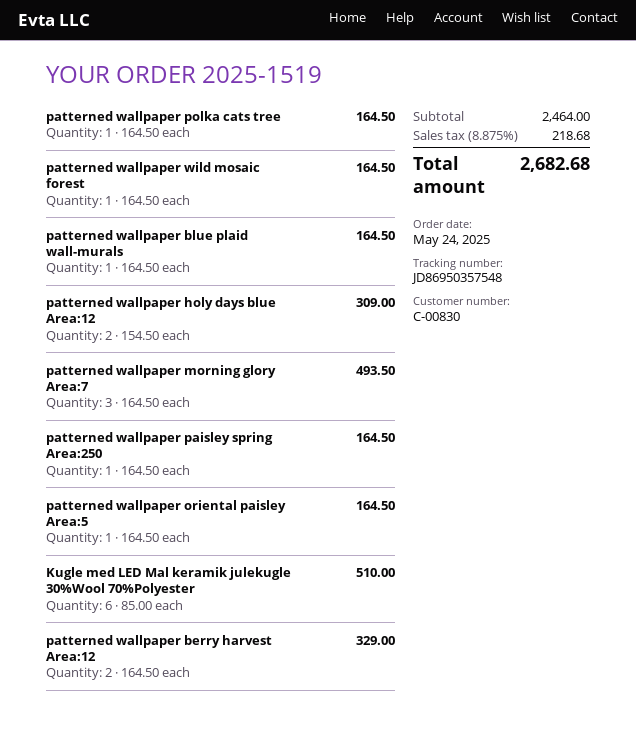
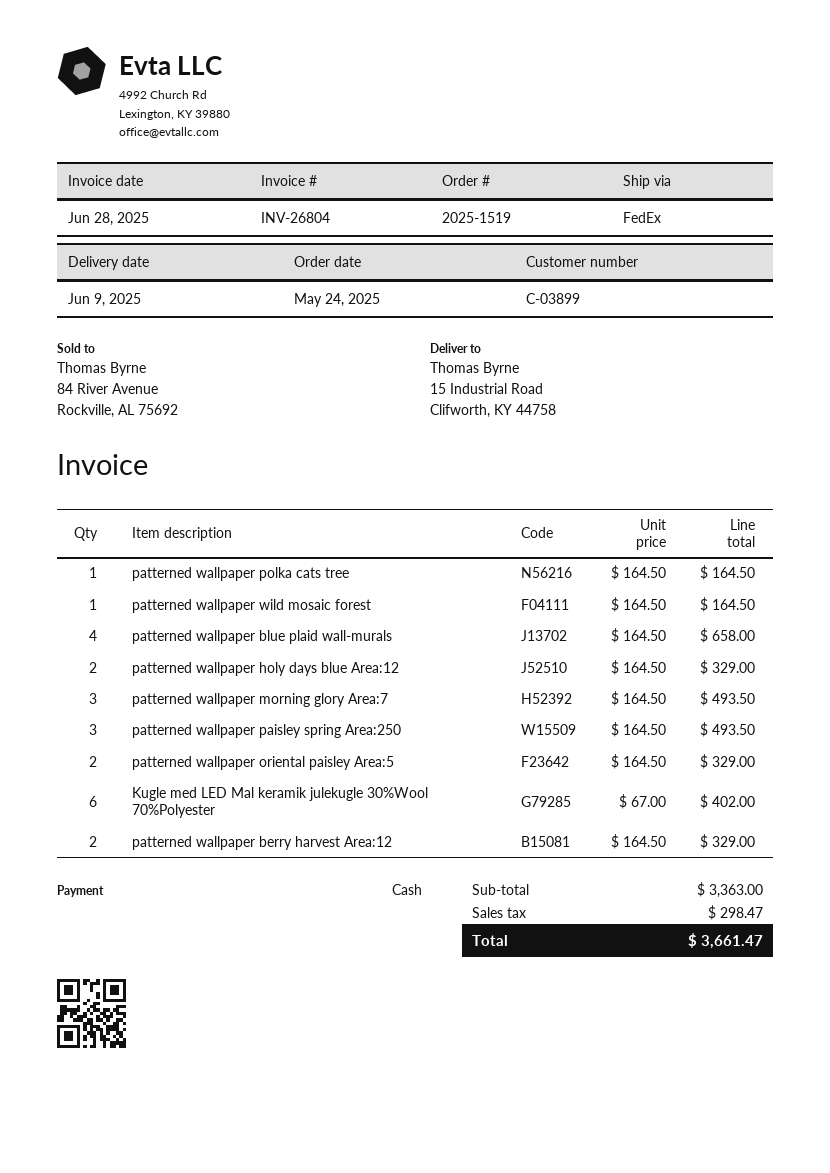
customer number: C-00830 -> C-03899
patterned wallpaper blue plaid wall-murals: 1 x 164.50 = 164.50 -> 4 x 164.50 = 658.00
patterned wallpaper holy days blue Area:12: 2 x 154.50 = 309.00 -> 2 x 164.50 = 329.00
patterned wallpaper paisley spring Area:250: 1 x 164.50 = 164.50 -> 3 x 164.50 = 493.50
patterned wallpaper oriental paisley Area:5: 1 x 164.50 = 164.50 -> 2 x 164.50 = 329.00
Kugle med LED Mal keramik julekugle 30%Wool 70%Polyester: 6 x 85.00 = 510.00 -> 6 x 67.00 = 402.00
subtotal: 2464.00 -> 3363.00
tax: 218.68 -> 298.47
total: 2682.68 -> 3661.47

